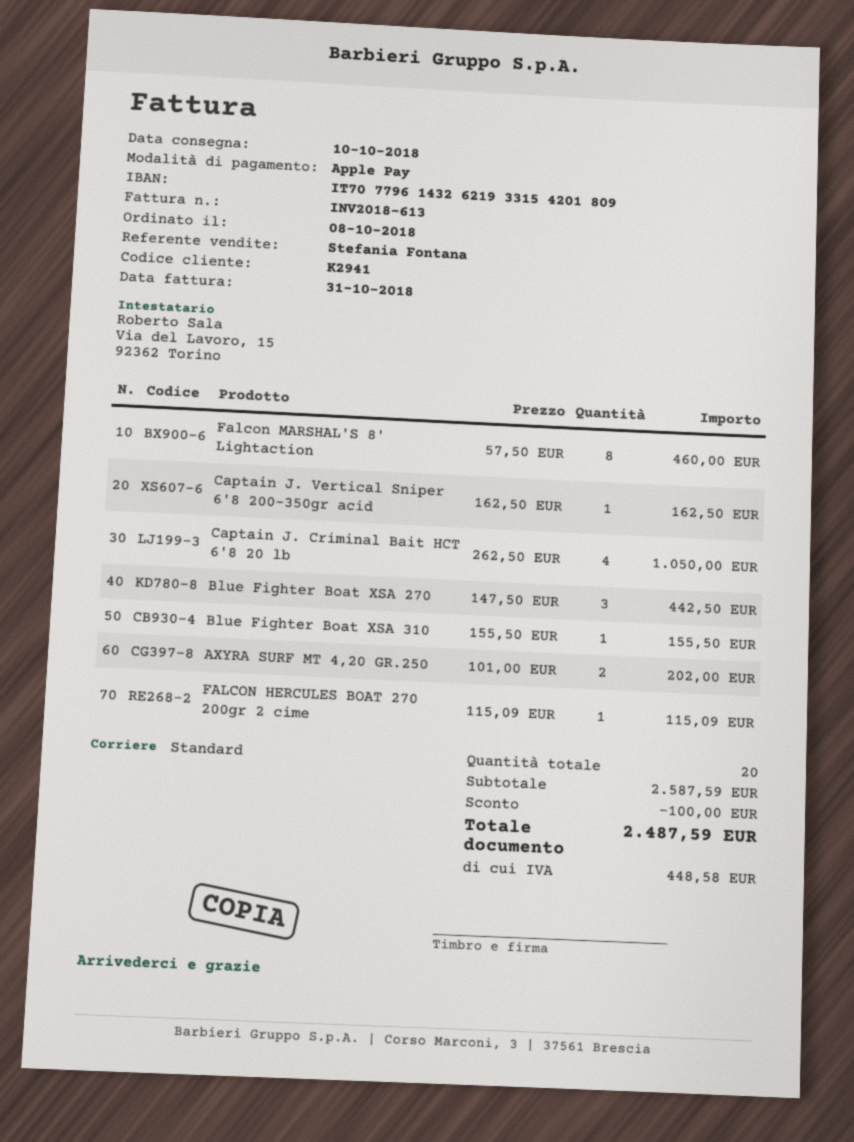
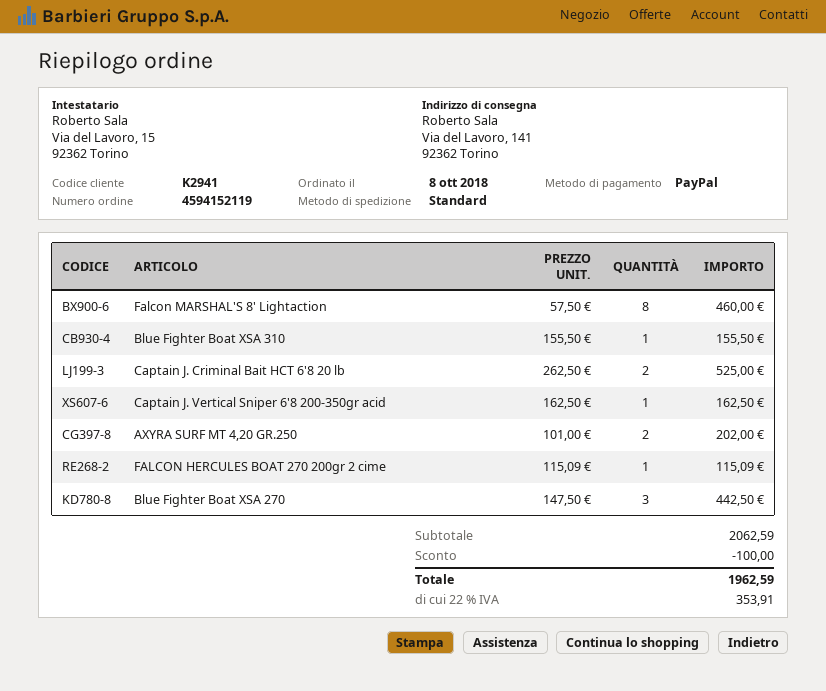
payment method: Apple Pay -> PayPal
Captain J. Criminal Bait HCT 6'8 20 lb: 4 x 262.50 = 1050.00 -> 2 x 262.50 = 525.00
subtotal: 2587.59 -> 2062.59
tax: 448.58 -> 353.91
total: 2487.59 -> 1962.59

